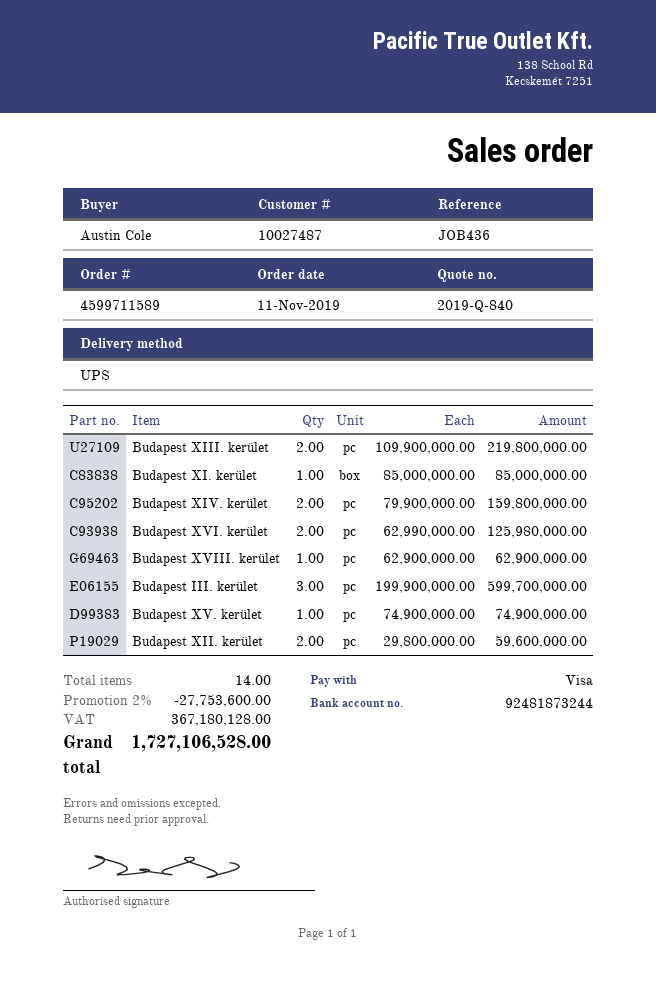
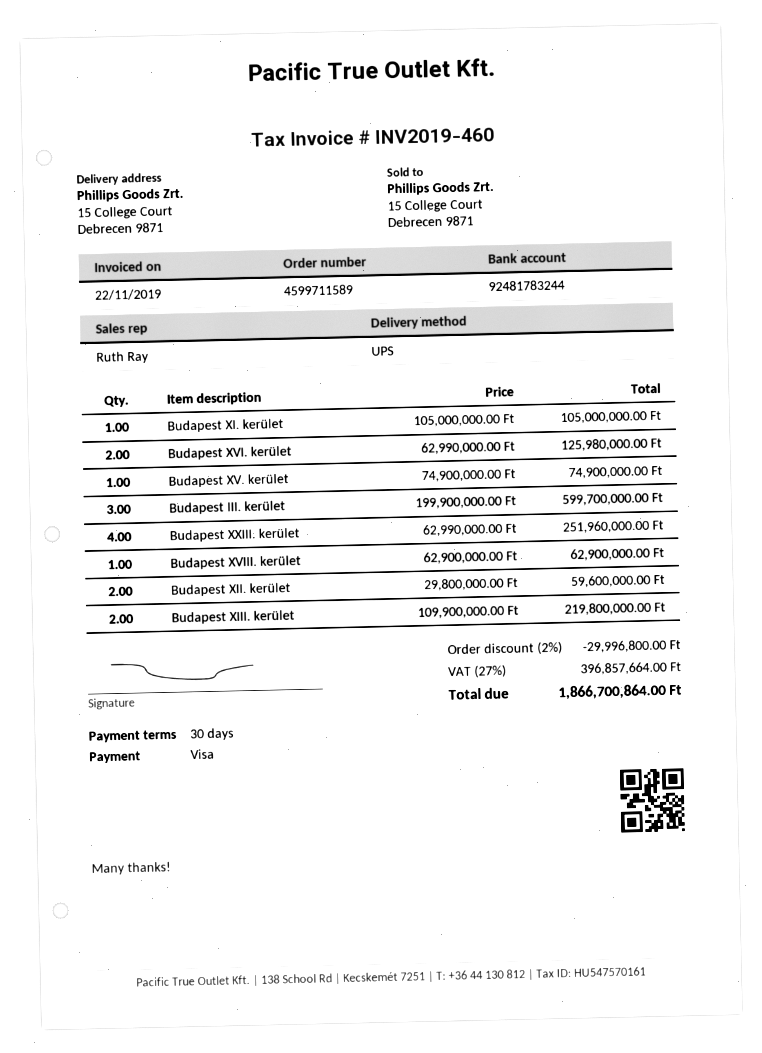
bank account: 92481873244 -> 92481783244
Budapest XI. kerület: 1 x 85000000.00 = 85000000.00 -> 1 x 105000000.00 = 105000000.00
Budapest XIV. kerület: 2 x 79900000.00 = 159800000.00 -> none
Budapest XXIII. kerület: none -> 4 x 62990000.00 = 251960000.00
discount: 2% = 27753600.00 -> 2% = 29996800.00
tax: 367180128.00 -> 396857664.00
total: 1727106528.00 -> 1866700864.00

